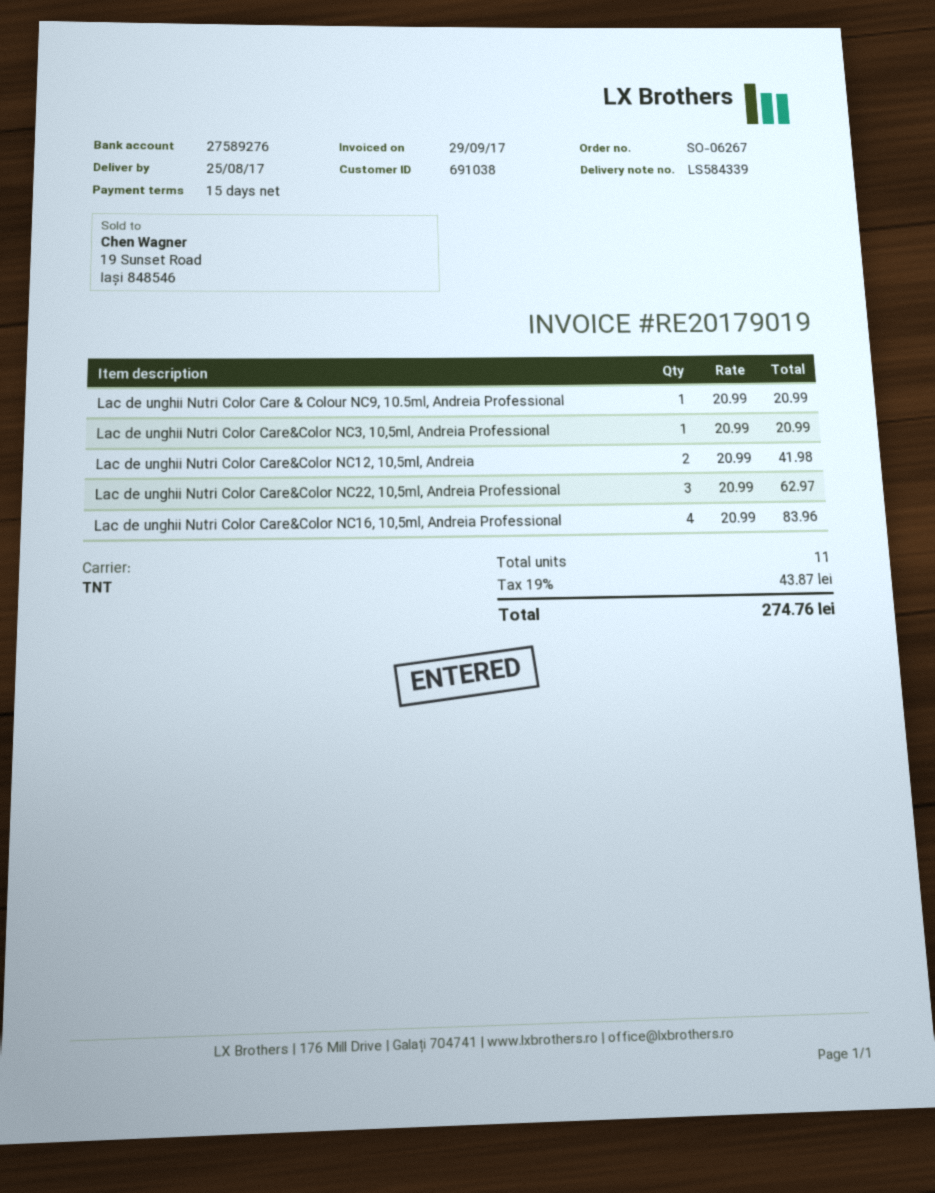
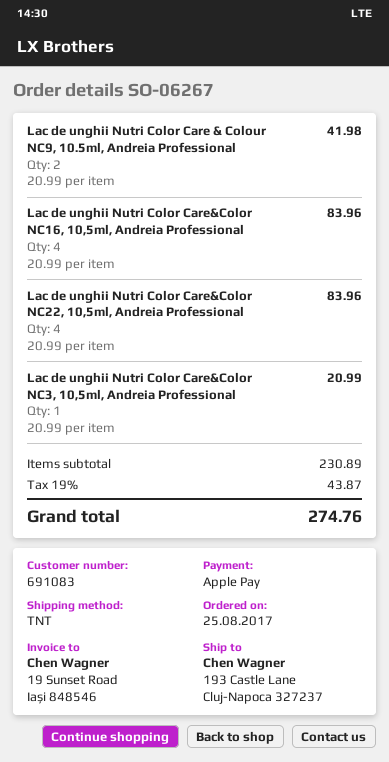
customer number: 691038 -> 691083
Lac de unghii Nutri Color Care & Colour NC9, 10.5ml, Andreia Professional: 1 x 20.99 = 20.99 -> 2 x 20.99 = 41.98
Lac de unghii Nutri Color Care&Color NC12, 10,5ml, Andreia: 2 x 20.99 = 41.98 -> none
Lac de unghii Nutri Color Care&Color NC22, 10,5ml, Andreia Professional: 3 x 20.99 = 62.97 -> 4 x 20.99 = 83.96

